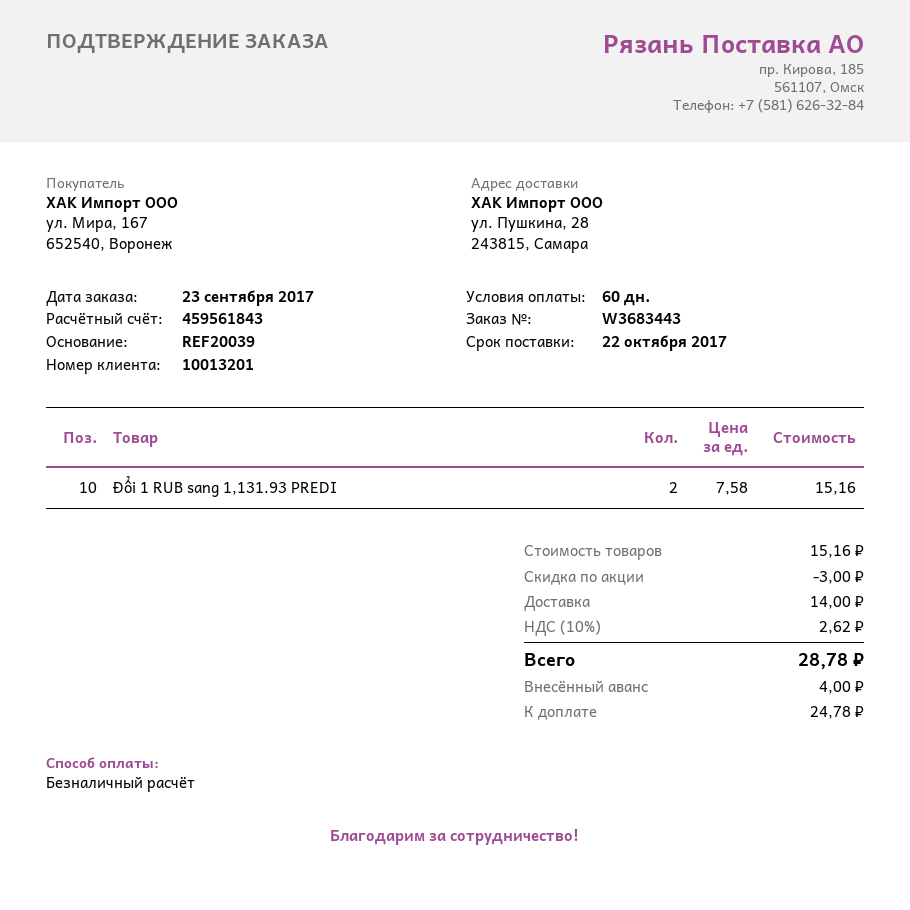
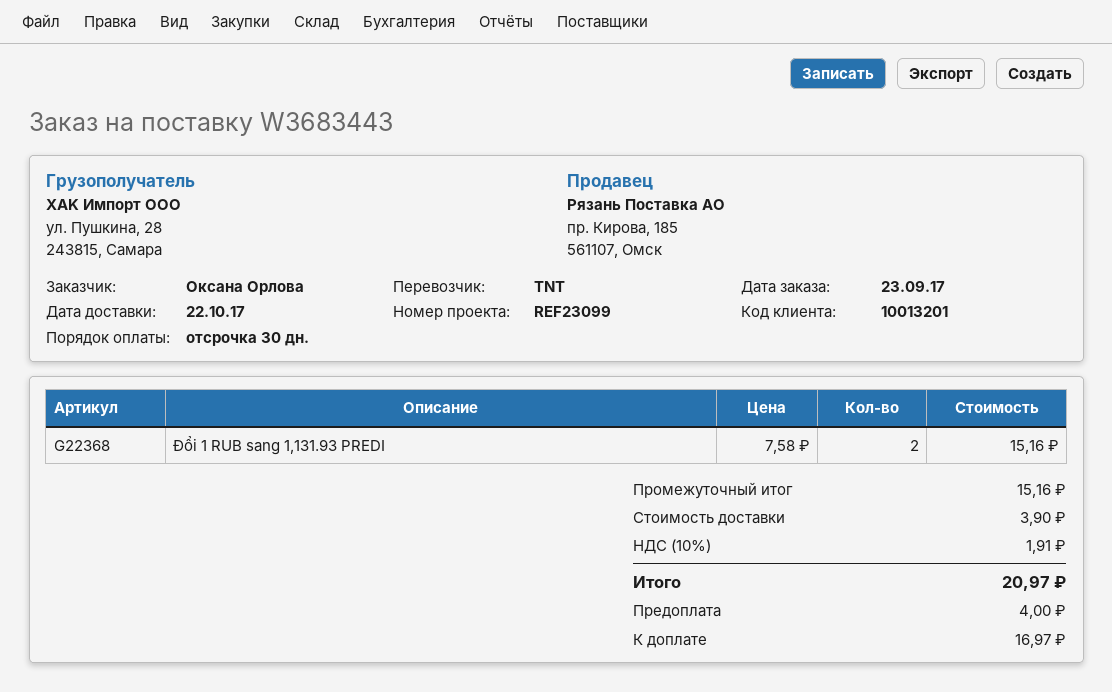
payment terms: 60 days -> 30 days
reference: REF20039 -> REF23099
discount: 3.00 -> none
shipping: 14.00 -> 3.90
tax: 10% = 2.62 -> 10% = 1.91
total: 28.78 -> 20.97
balance: 24.78 -> 16.97

